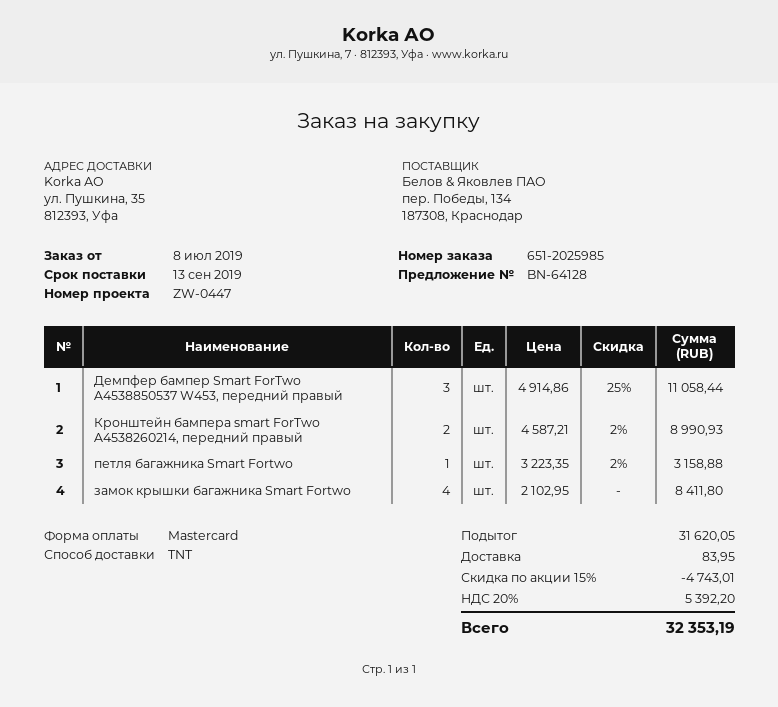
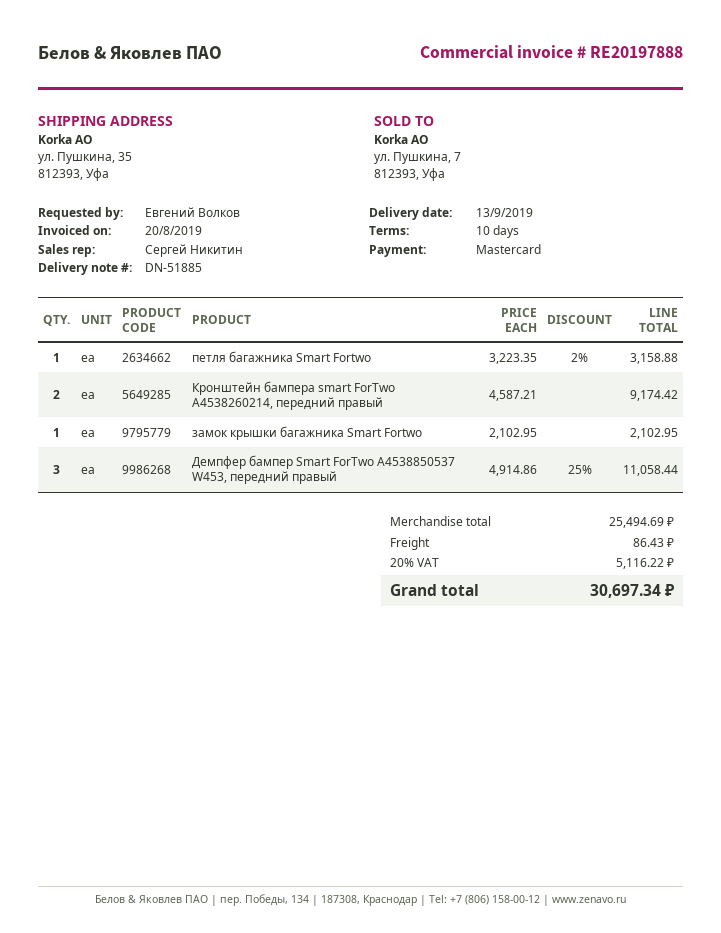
Кронштейн бампера smart ForTwo A4538260214, передний правый: 2 x 4587.21 - 2% = 8990.93 -> 2 x 4587.21 = 9174.42
замок крышки багажника Smart Fortwo: 4 x 2102.95 = 8411.80 -> 1 x 2102.95 = 2102.95
subtotal: 31620.05 -> 25494.69
discount: 15% = 4743.01 -> none
shipping: 83.95 -> 86.43
tax: 20% = 5392.20 -> 20% = 5116.22
total: 32353.19 -> 30697.34

